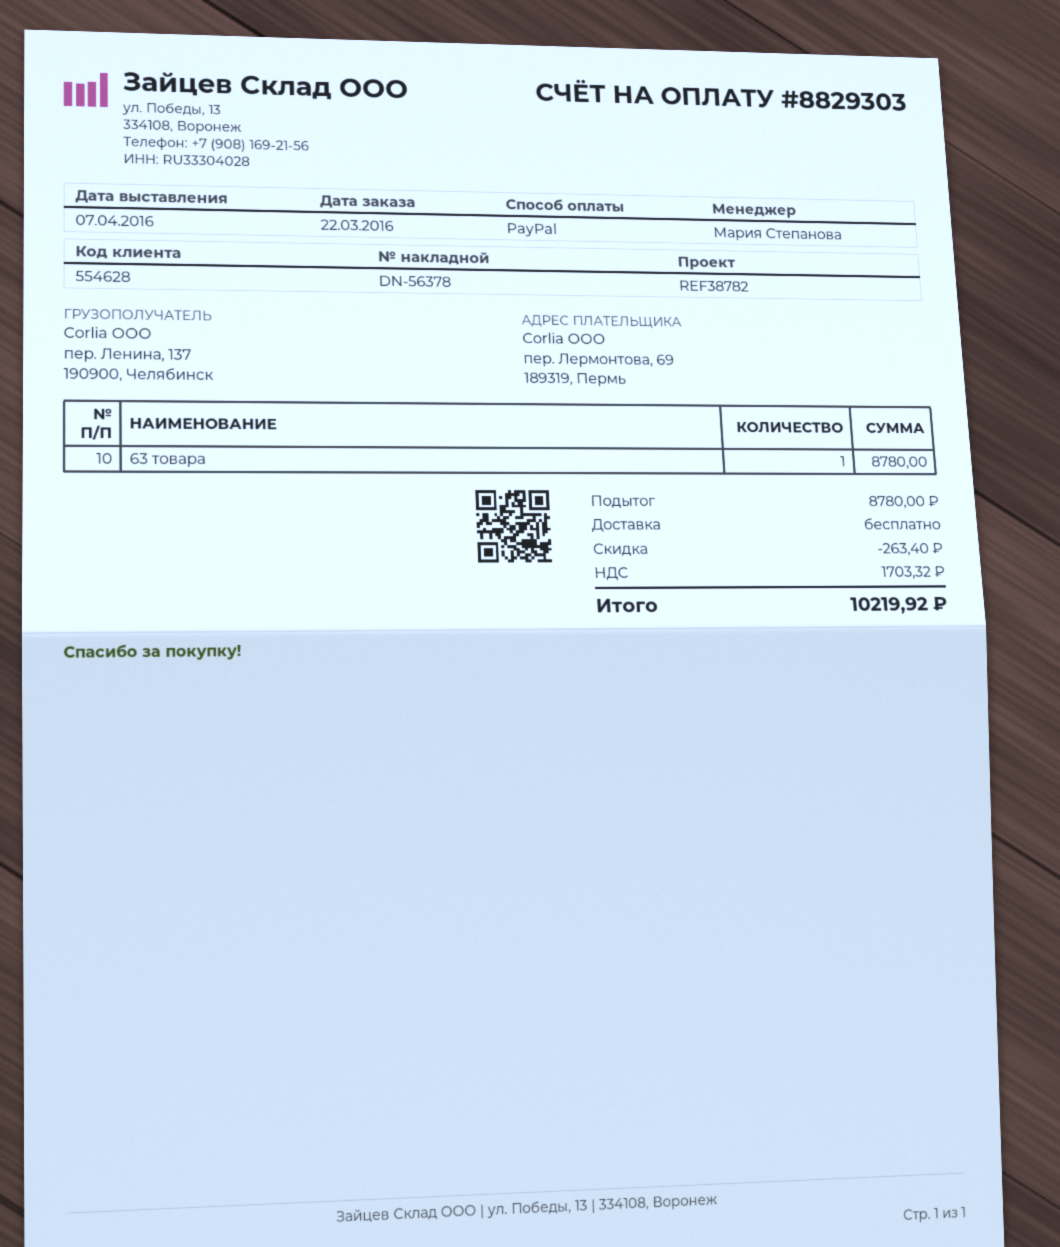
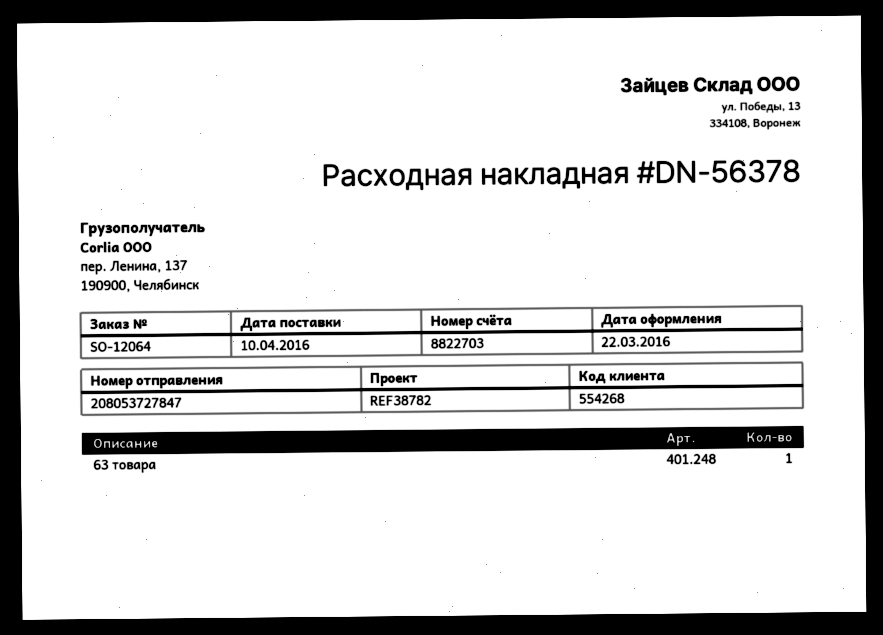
invoice number: 8829303 -> 8822703
customer number: 554628 -> 554268

